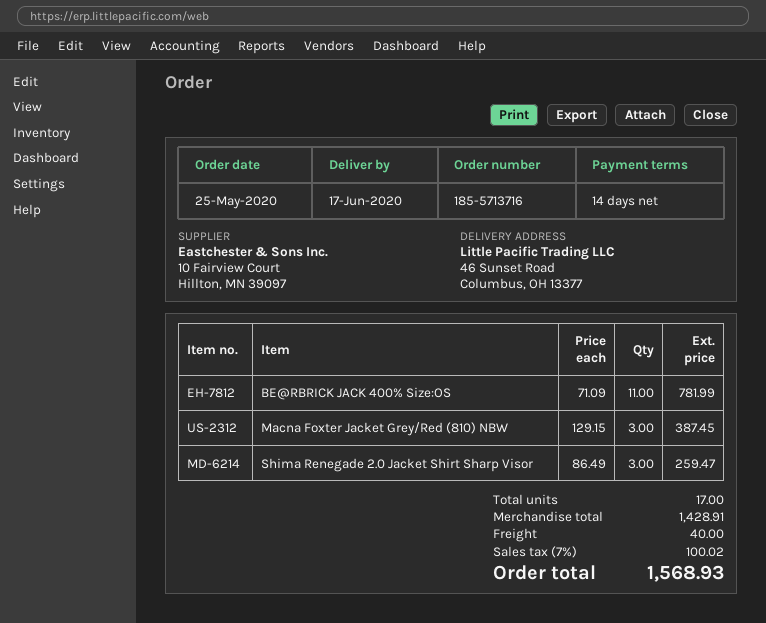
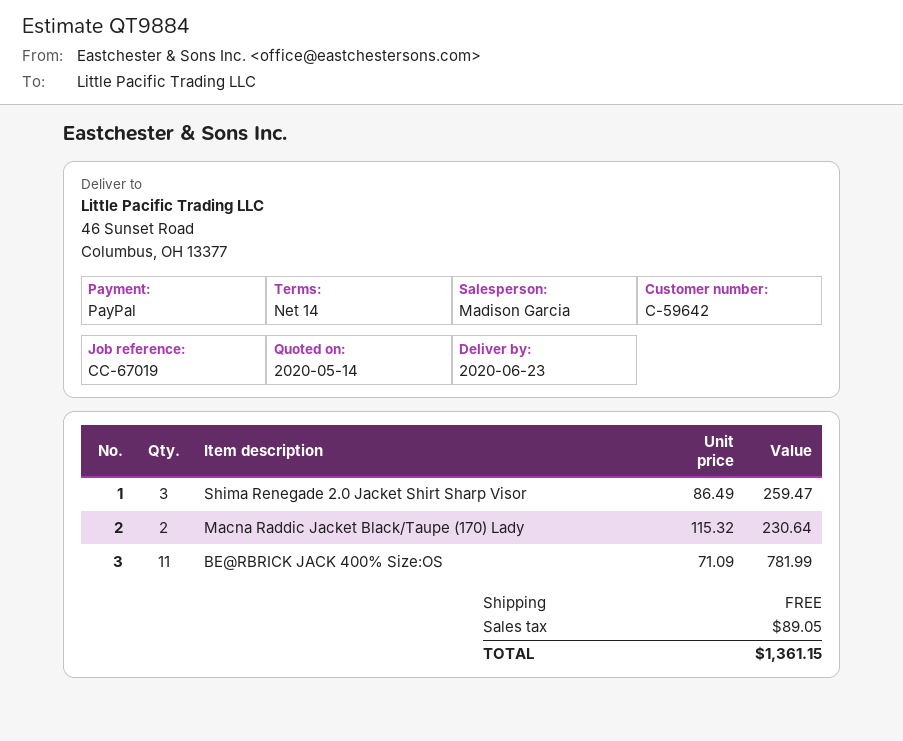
delivery date: 2020-06-17 -> 2020-06-23
Macna Foxter Jacket Grey/Red (810) NBW: 3 x 129.15 = 387.45 -> none
Macna Raddic Jacket Black/Taupe (170) Lady: none -> 2 x 115.32 = 230.64
shipping: 40.00 -> 0.00
tax: 100.02 -> 89.05
total: 1568.93 -> 1361.15

